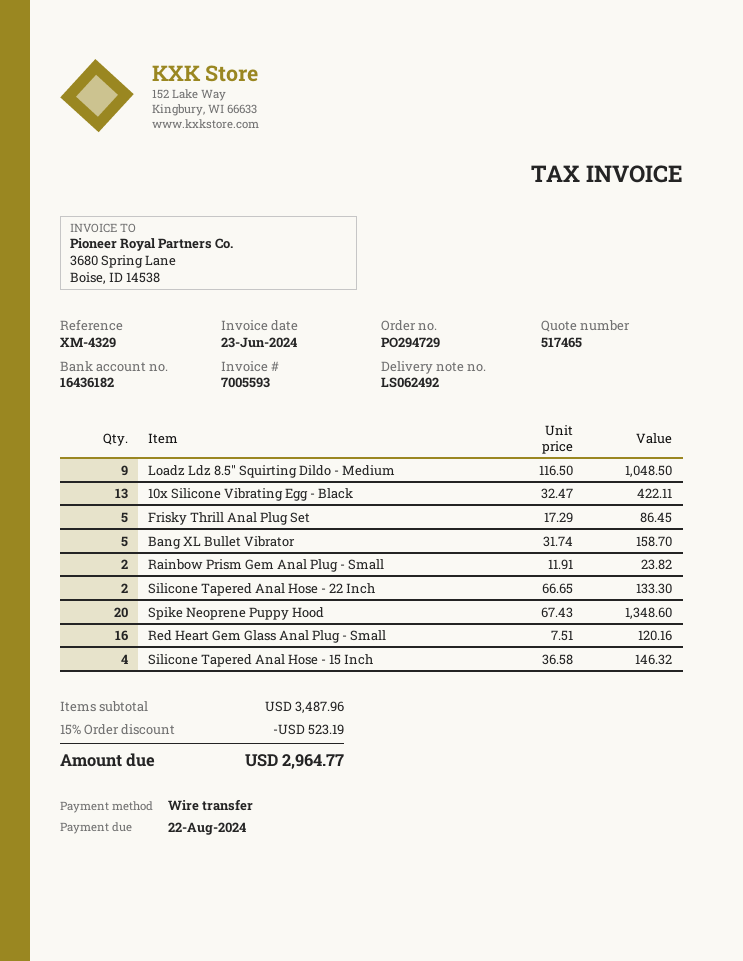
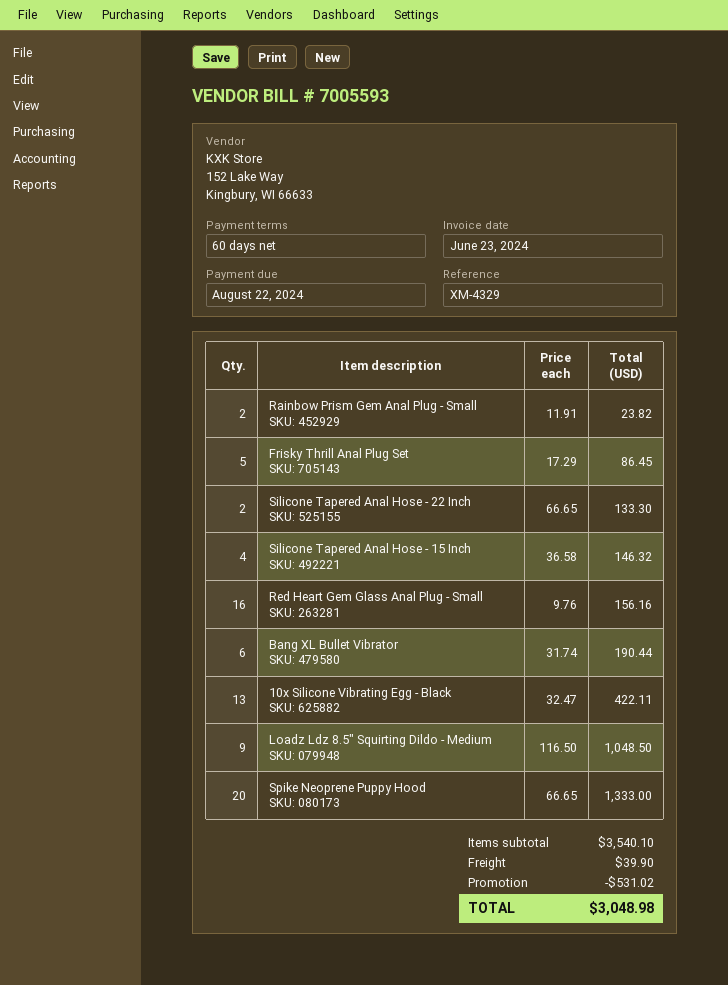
Bang XL Bullet Vibrator: 5 x 31.74 = 158.70 -> 6 x 31.74 = 190.44
Spike Neoprene Puppy Hood: 20 x 67.43 = 1348.60 -> 20 x 66.65 = 1333.00
Red Heart Gem Glass Anal Plug - Small: 16 x 7.51 = 120.16 -> 16 x 9.76 = 156.16
subtotal: 3487.96 -> 3540.10
discount: 523.19 -> 531.02
shipping: none -> 39.90
total: 2964.77 -> 3048.98

